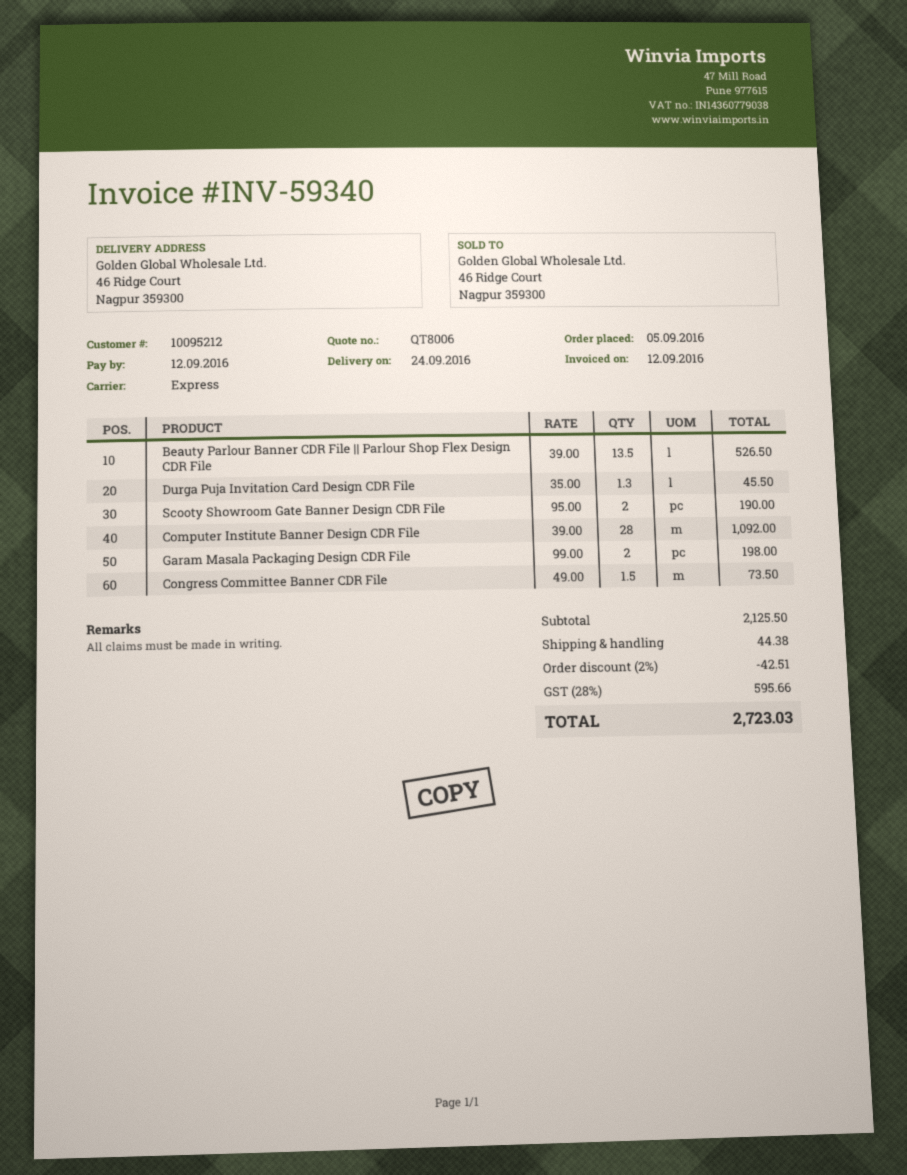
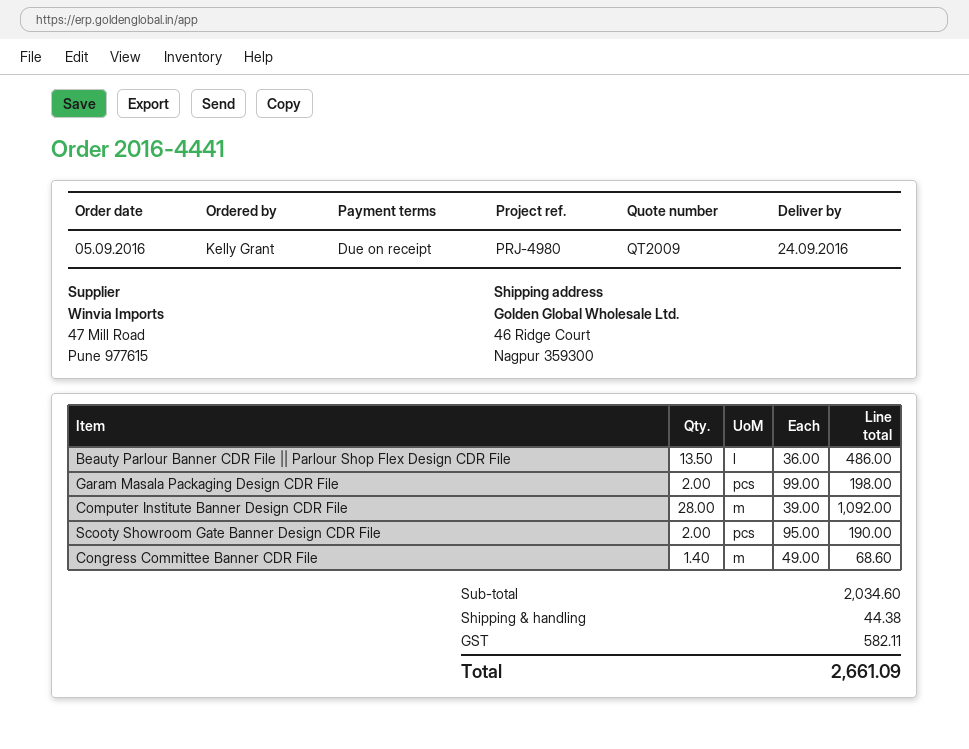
quote number: QT8006 -> QT2009
Beauty Parlour Banner CDR File || Parlour Shop Flex Design CDR File: 13.5 x 39.00 = 526.50 -> 13.5 x 36.00 = 486.00
Durga Puja Invitation Card Design CDR File: 1.3 x 35.00 = 45.50 -> none
Congress Committee Banner CDR File: 1.5 x 49.00 = 73.50 -> 1.4 x 49.00 = 68.60
subtotal: 2125.50 -> 2034.60
discount: 2% = 42.51 -> none
tax: 595.66 -> 582.11
total: 2723.03 -> 2661.09

